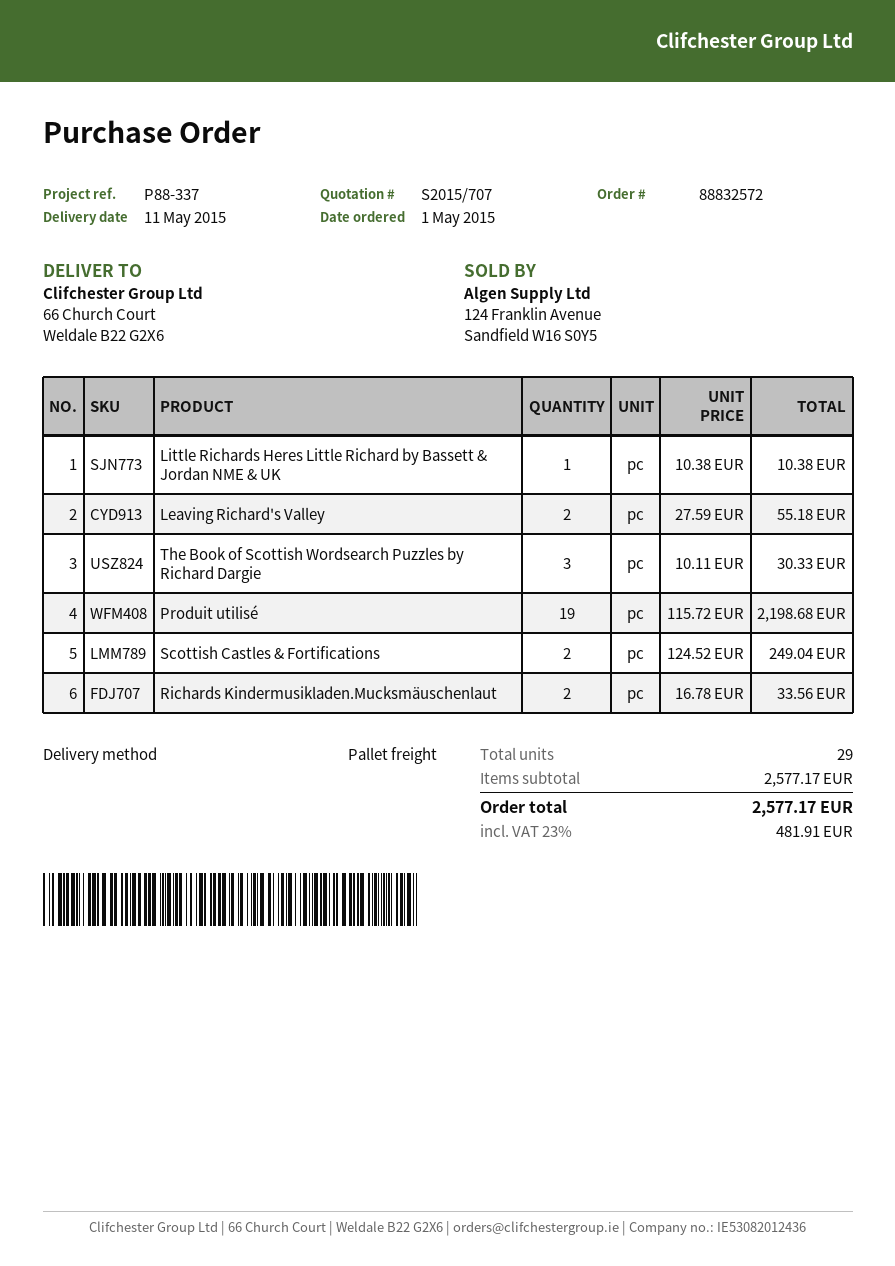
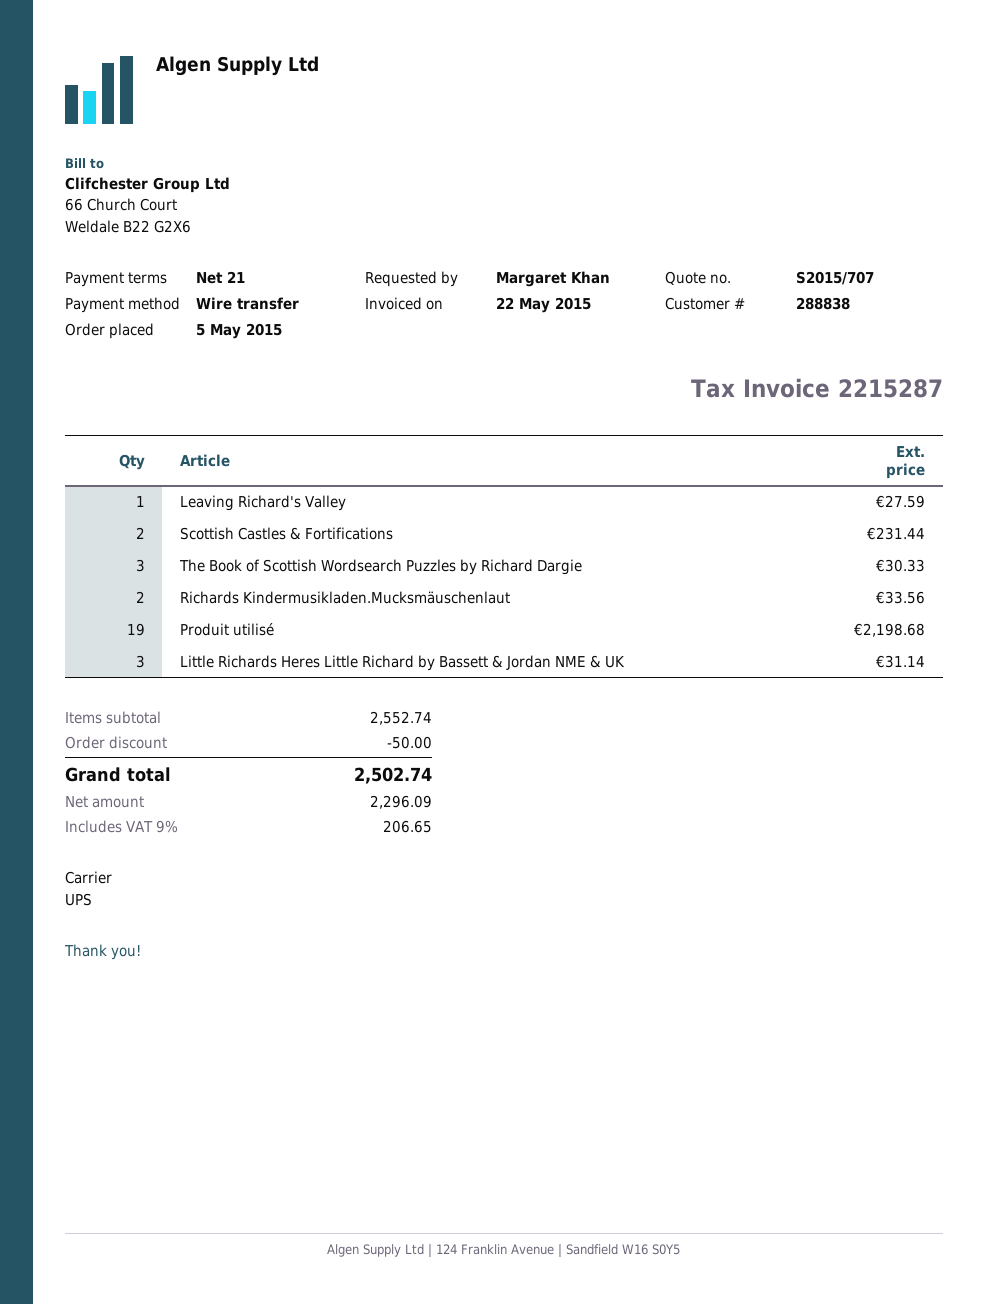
order date: 2015-05-01 -> 2015-05-05
shipping method: pallet freight -> UPS
Little Richards Heres Little Richard by Bassett & Jordan NME & UK: 1 for 10.38 -> 3 for 31.14
Leaving Richard's Valley: 2 for 55.18 -> 1 for 27.59
Scottish Castles & Fortifications: 2 for 249.04 -> 2 for 231.44
subtotal: 2577.17 -> 2552.74
discount: none -> 50.00
tax: 23% = 481.91 -> 9% = 206.65
total: 2577.17 -> 2502.74

